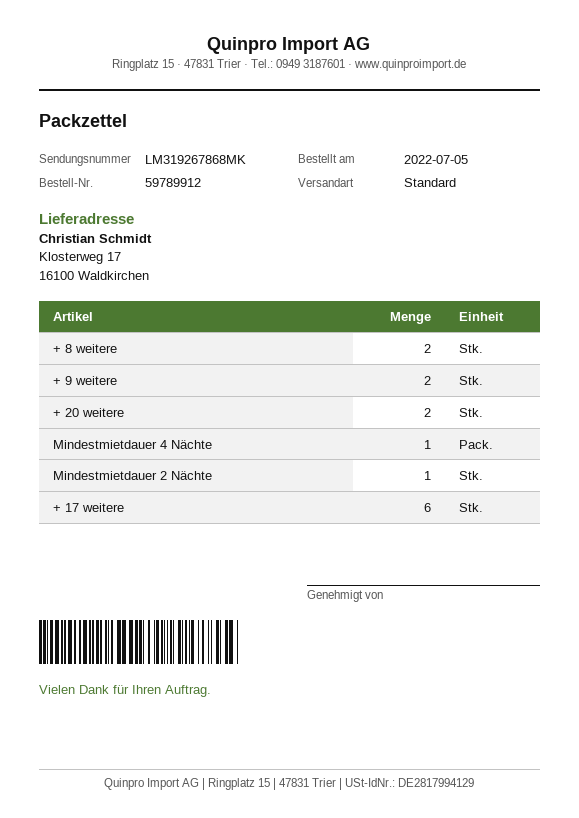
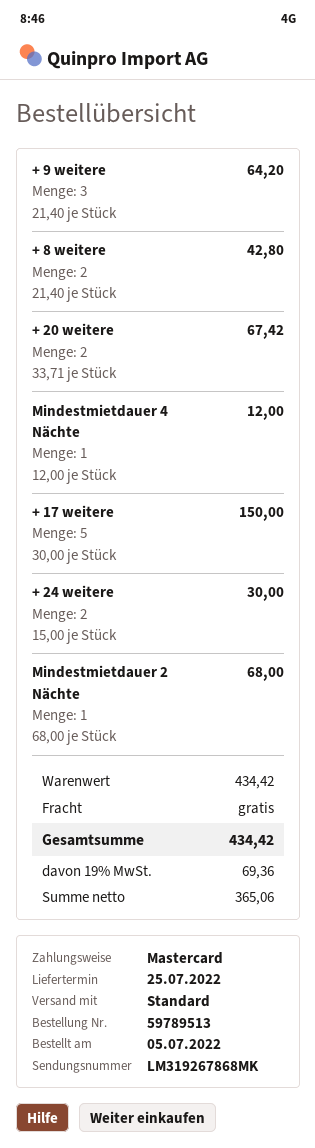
order number: 59789912 -> 59789513
+ 9 weitere: 2 -> 3
+ 17 weitere: 6 -> 5
+ 24 weitere: none -> 2

